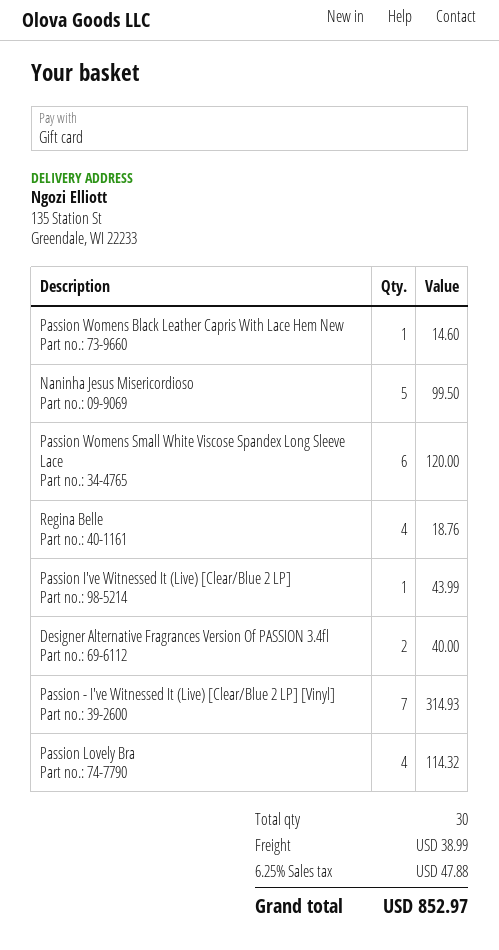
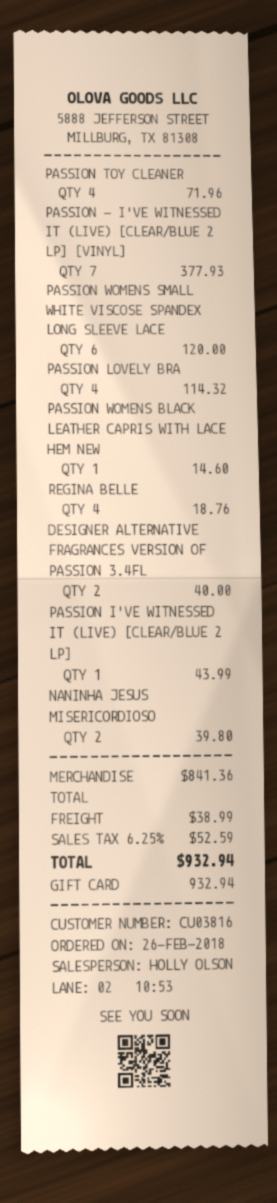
Naninha Jesus Misericordioso: 5 for 99.50 -> 2 for 39.80
Passion - I've Witnessed It (Live) [Clear/Blue 2 LP] [Vinyl]: 7 for 314.93 -> 7 for 377.93
PASSION TOY CLEANER: none -> 4 for 71.96
tax: 6.25% = 47.88 -> 6.25% = 52.59
total: 852.97 -> 932.94

